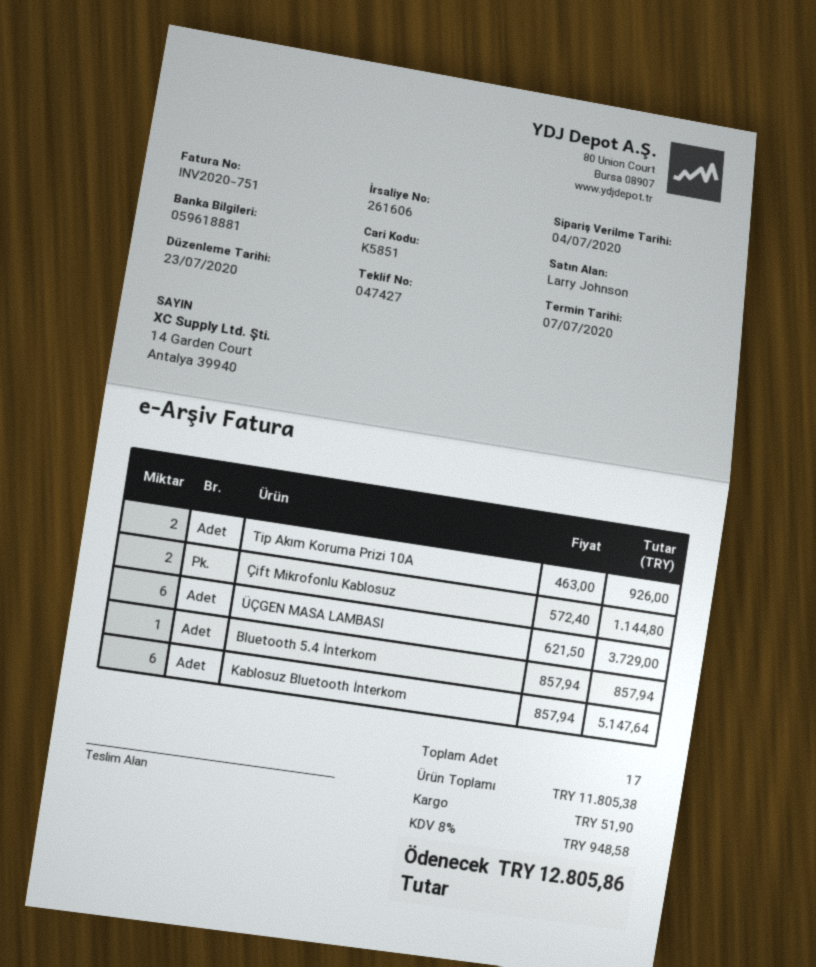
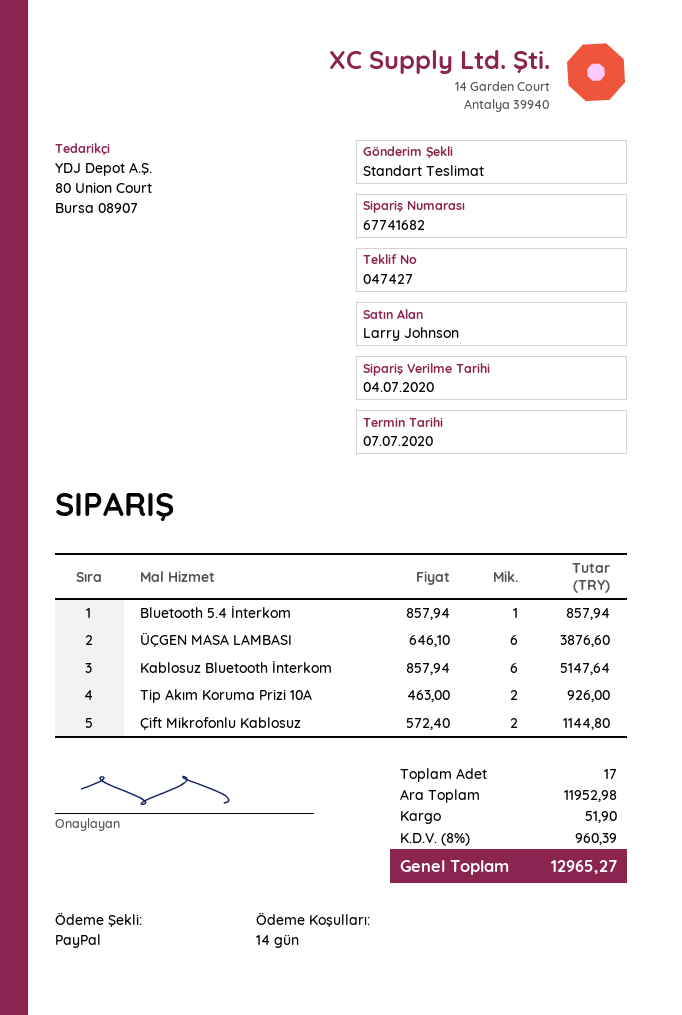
ÜÇGEN MASA LAMBASI: 6 x 621.50 = 3729.00 -> 6 x 646.10 = 3876.60
subtotal: 11805.38 -> 11952.98
tax: 8% = 948.58 -> 8% = 960.39
total: 12805.86 -> 12965.27

